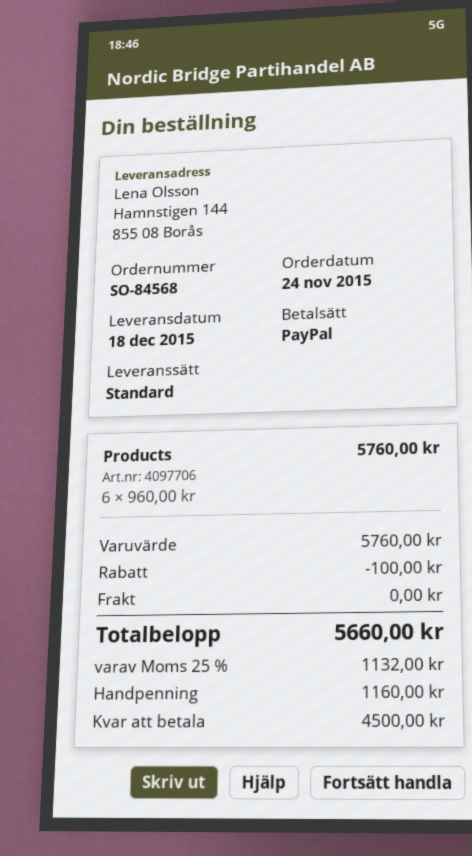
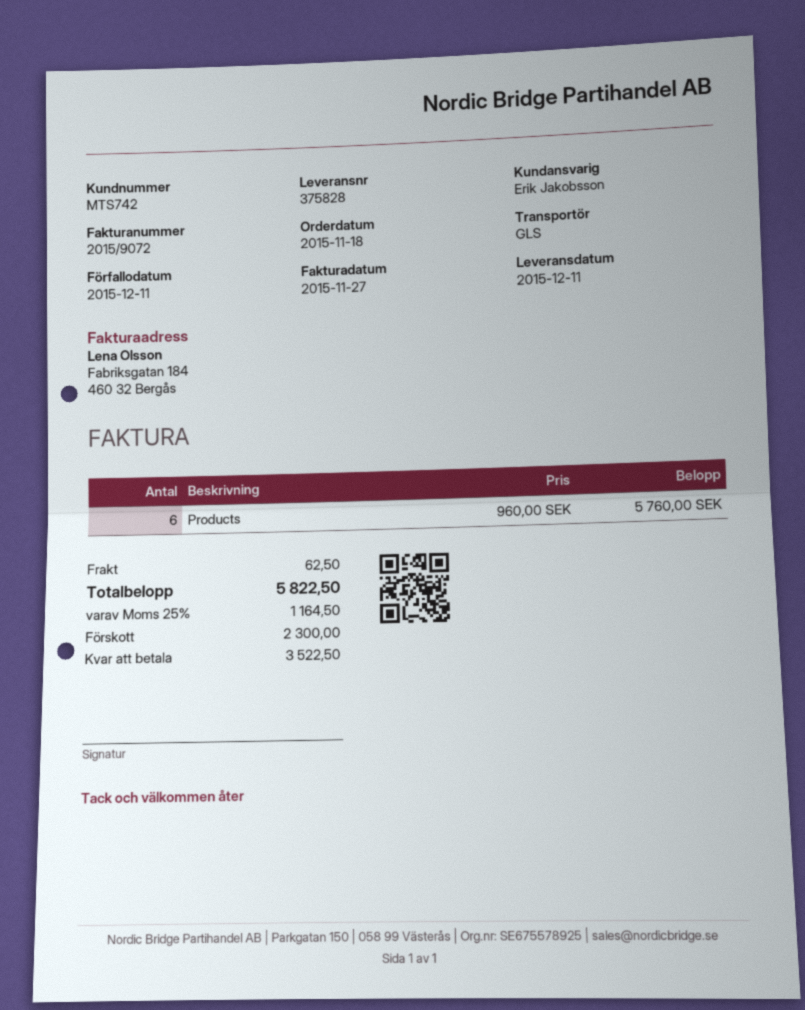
order date: 2015-11-24 -> 2015-11-18
delivery date: 2015-12-18 -> 2015-12-11
shipping method: standard -> GLS
discount: 100.00 -> none
shipping: 0.00 -> 62.50
tax: 25% = 1132.00 -> 25% = 1164.50
total: 5660.00 -> 5822.50
deposit: 1160.00 -> 2300.00
balance: 4500.00 -> 3522.50

